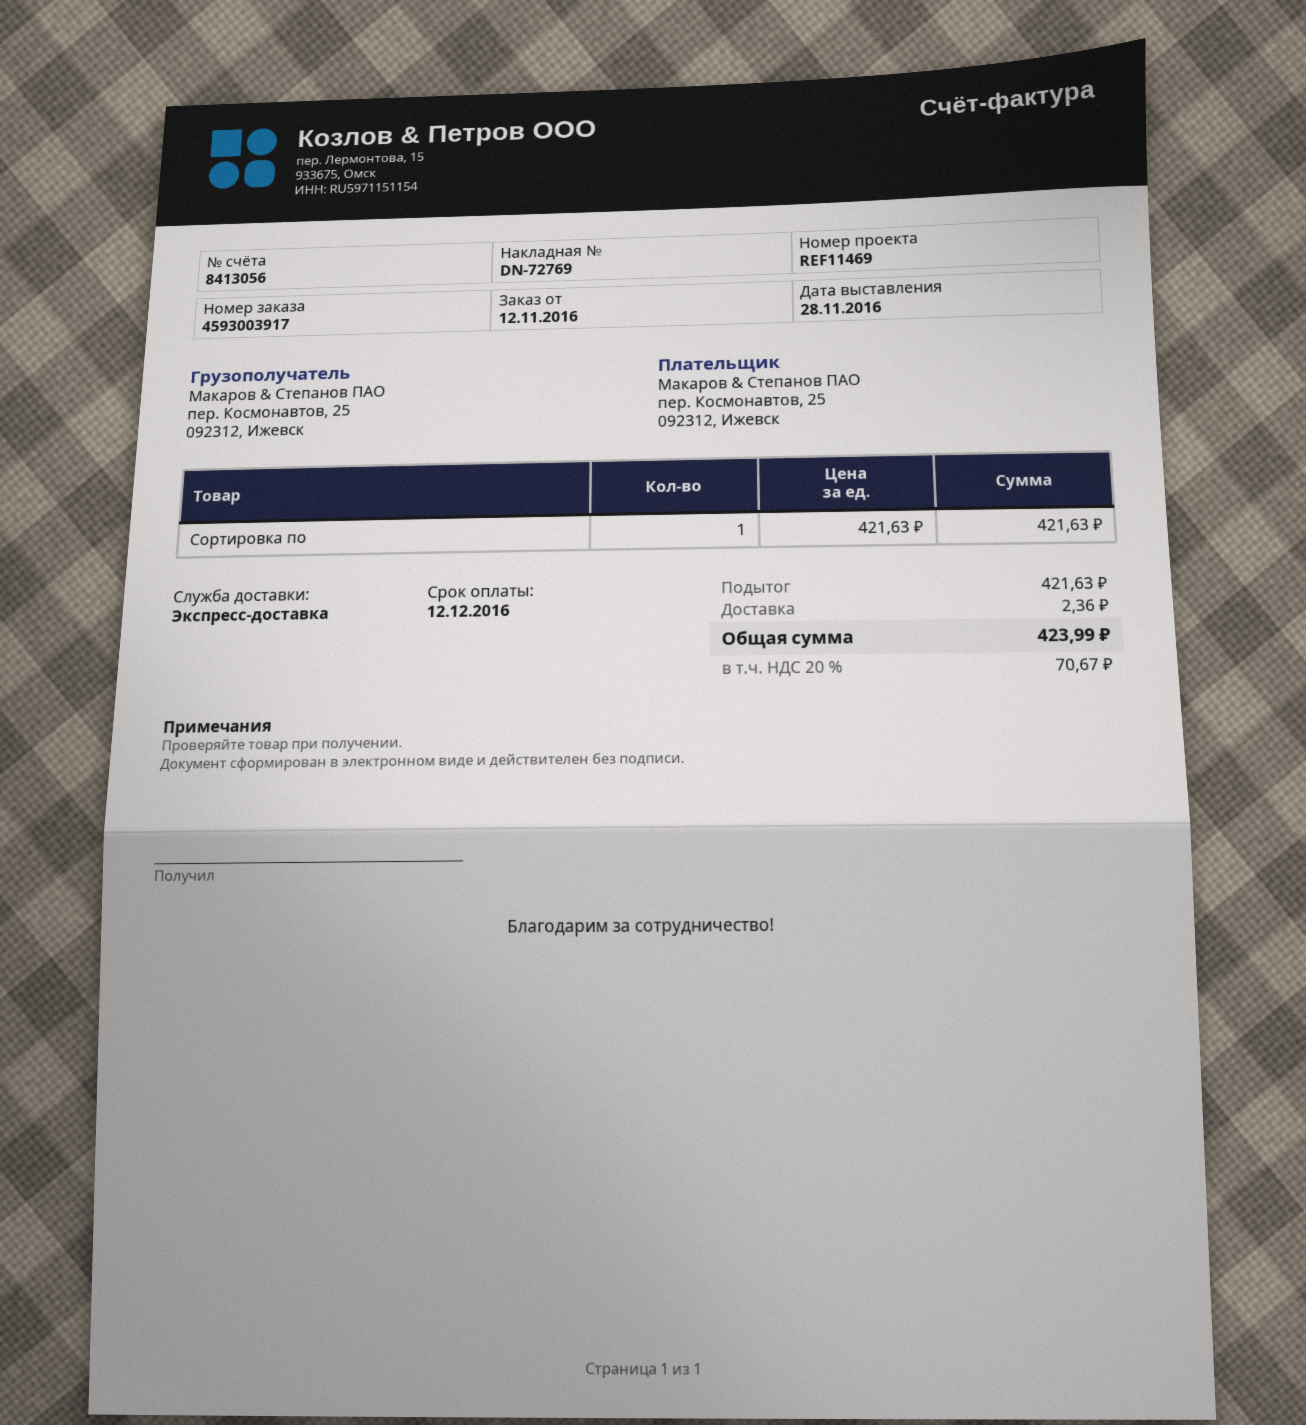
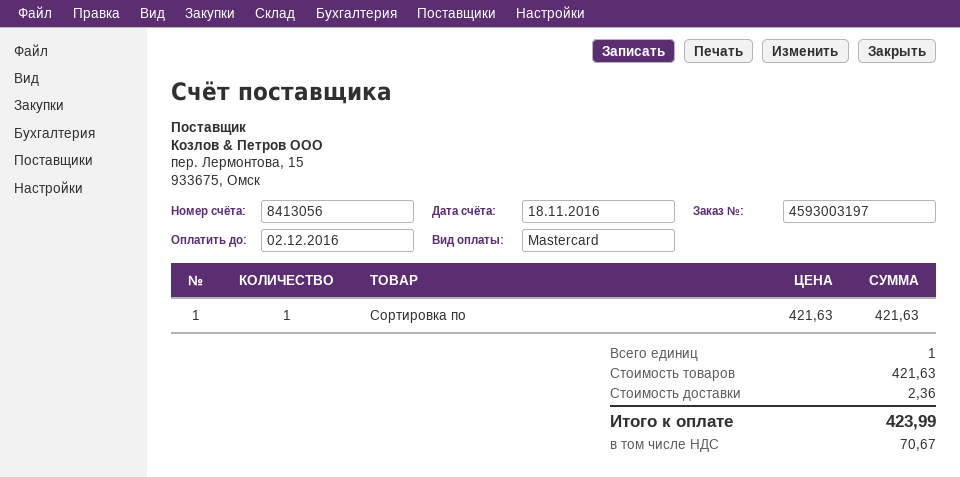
order number: 4593003917 -> 4593003197
invoice date: 2016-11-28 -> 2016-11-18
due date: 2016-12-12 -> 2016-12-02

